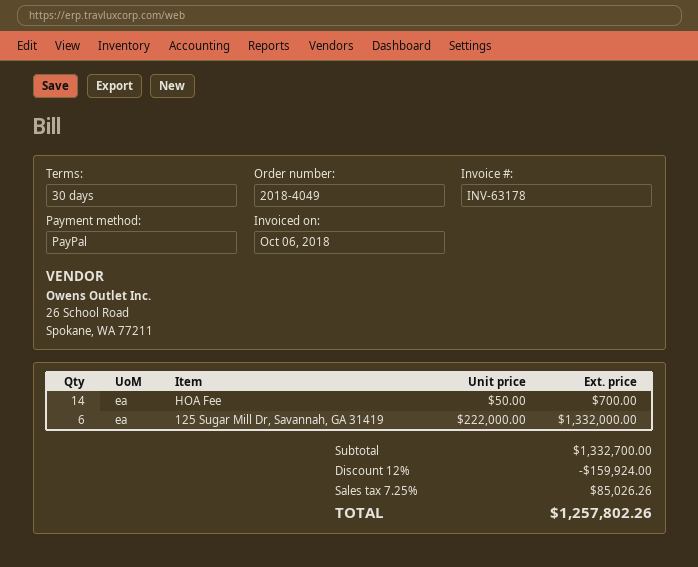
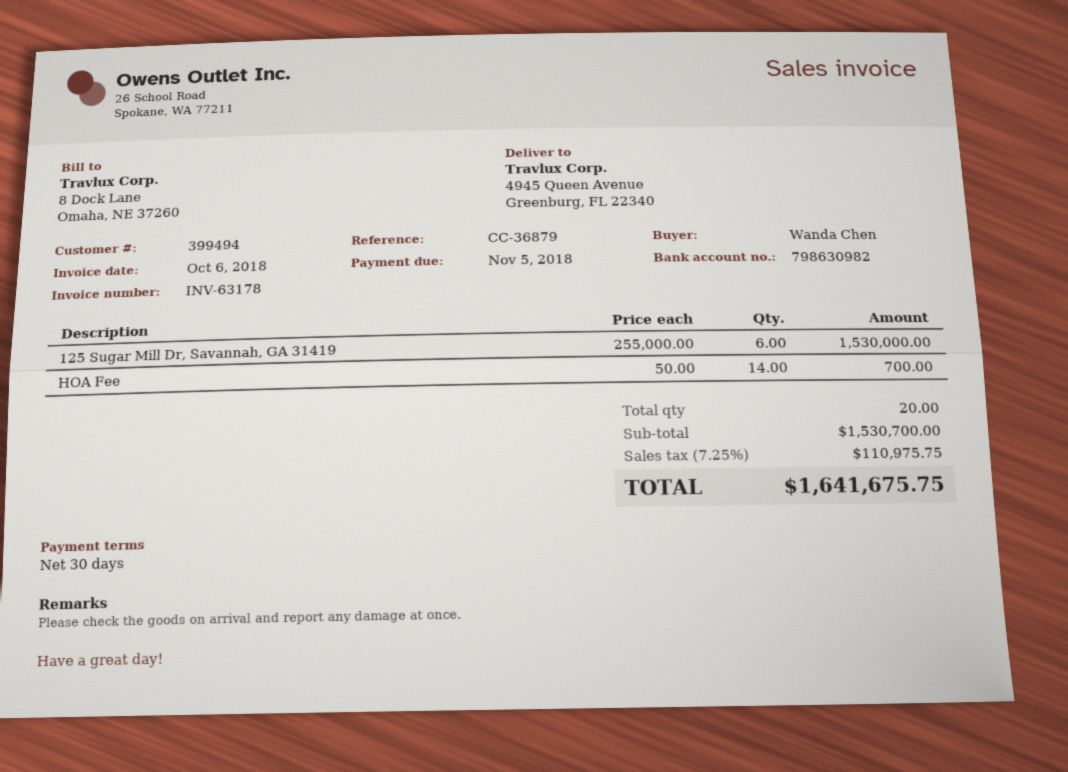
125 Sugar Mill Dr, Savannah, GA 31419: 6 x 222000.00 = 1332000.00 -> 6 x 255000.00 = 1530000.00
subtotal: 1332700.00 -> 1530700.00
discount: 12% = 159924.00 -> none
tax: 7.25% = 85026.26 -> 7.25% = 110975.75
total: 1257802.26 -> 1641675.75

